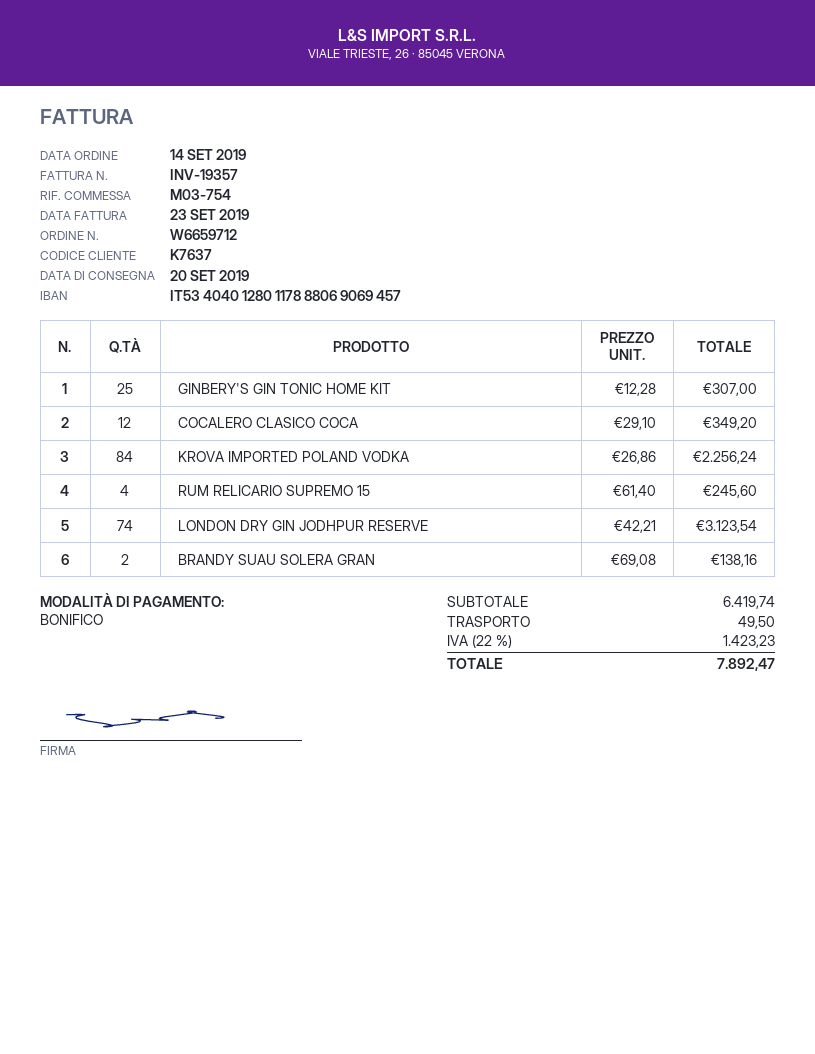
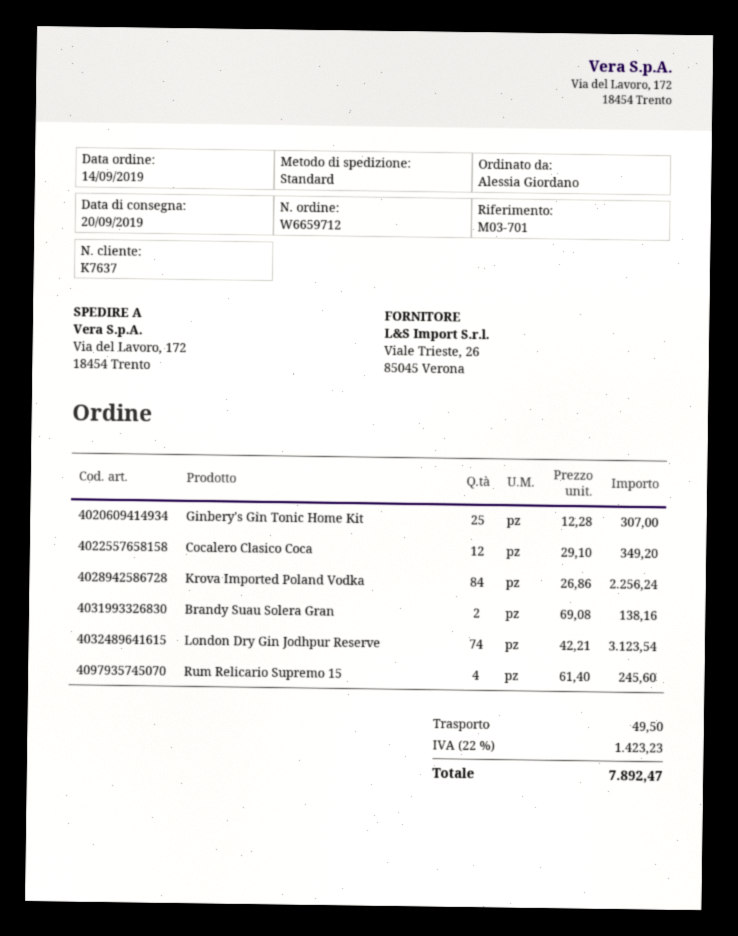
reference: M03-754 -> M03-701

